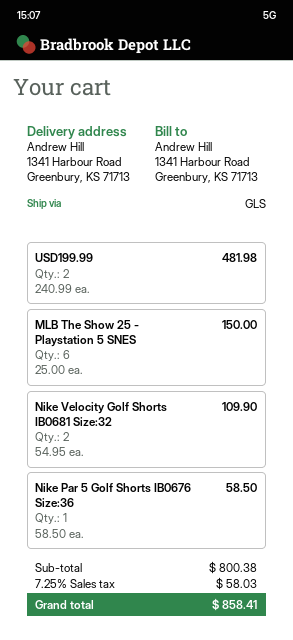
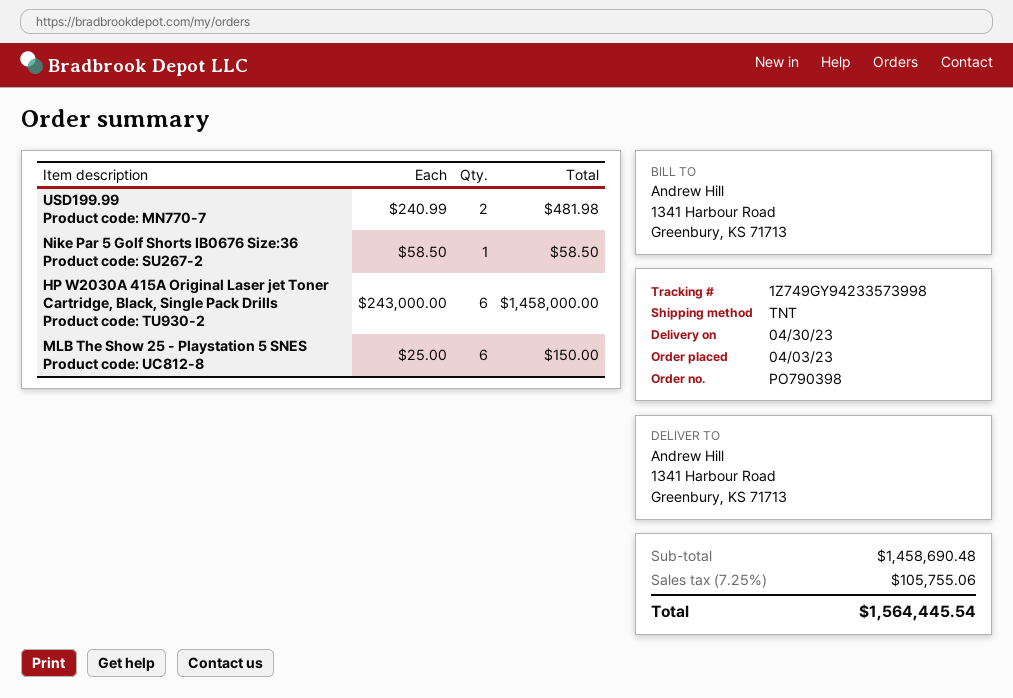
shipping method: GLS -> TNT
Nike Velocity Golf Shorts IB0681 Size:32: 2 x 54.95 = 109.90 -> none
HP W2030A 415A Original Laser jet Toner Cartridge, Black, Single Pack Drills: none -> 6 x 243000.00 = 1458000.00
subtotal: 800.38 -> 1458690.48
tax: 7.25% = 58.03 -> 7.25% = 105755.06
total: 858.41 -> 1564445.54

